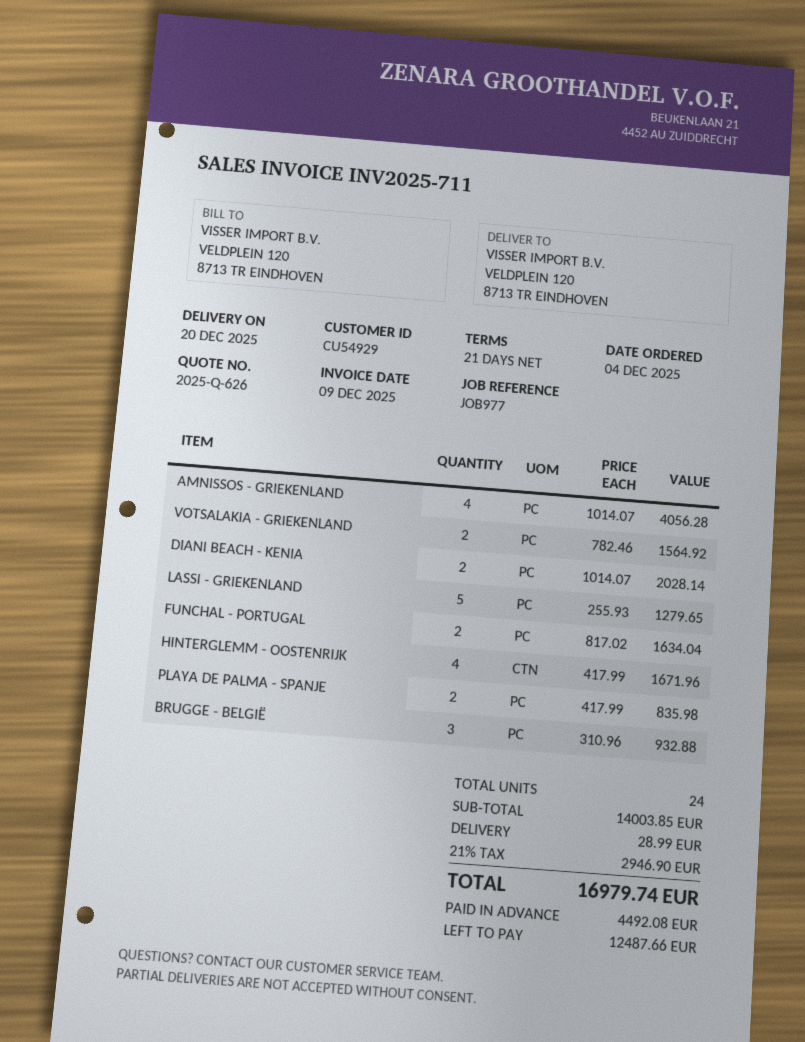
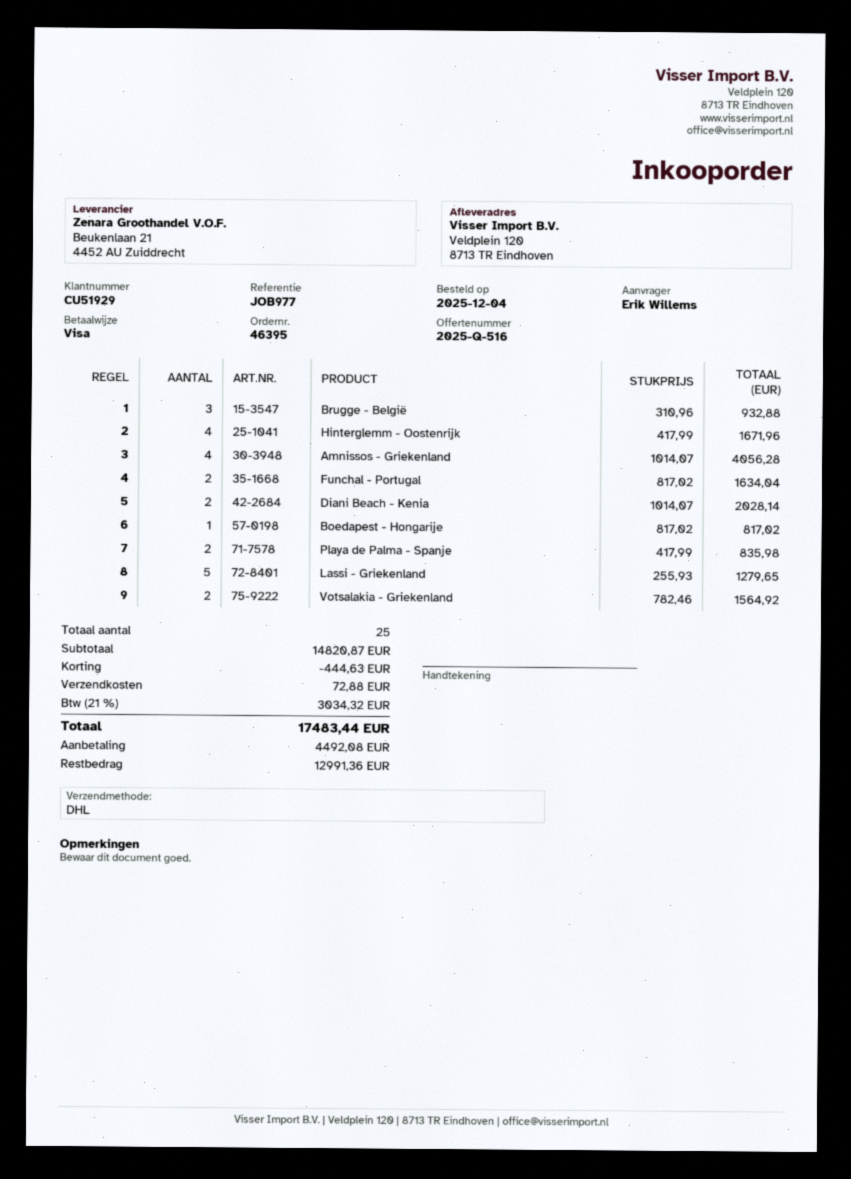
quote number: 2025-Q-626 -> 2025-Q-516
customer number: CU54929 -> CU51929
Boedapest - Hongarije: none -> 1 x 817.02 = 817.02
total quantity: 24 -> 25
subtotal: 14003.85 -> 14820.87
discount: none -> 444.63
shipping: 28.99 -> 72.88
tax: 21% = 2946.90 -> 21% = 3034.32
total: 16979.74 -> 17483.44
balance: 12487.66 -> 12991.36

